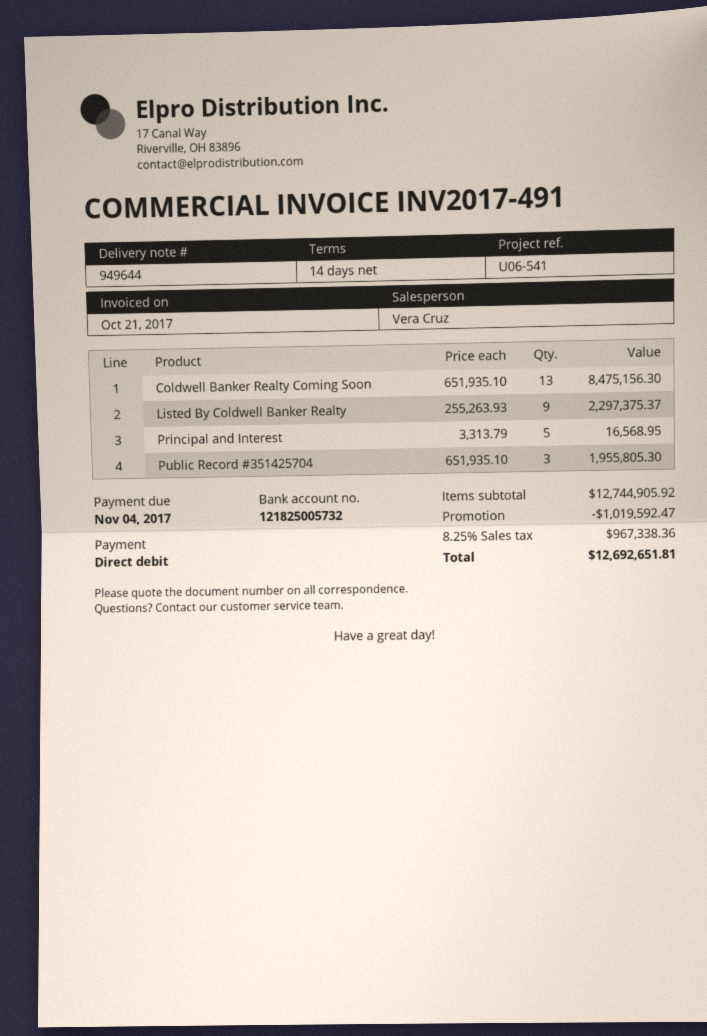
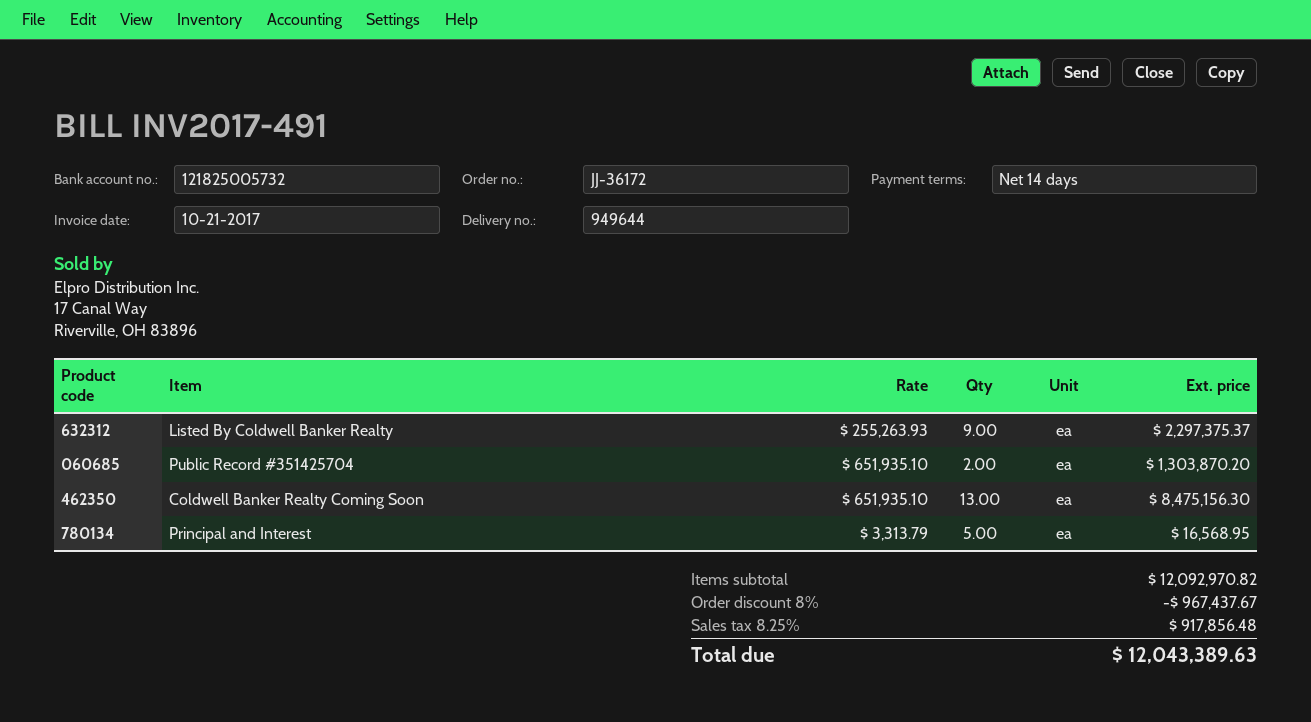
Public Record #351425704: 3 x 651935.10 = 1955805.30 -> 2 x 651935.10 = 1303870.20
subtotal: 12744905.92 -> 12092970.82
discount: 1019592.47 -> 967437.67
tax: 8.25% = 967338.36 -> 8.25% = 917856.48
total: 12692651.81 -> 12043389.63

